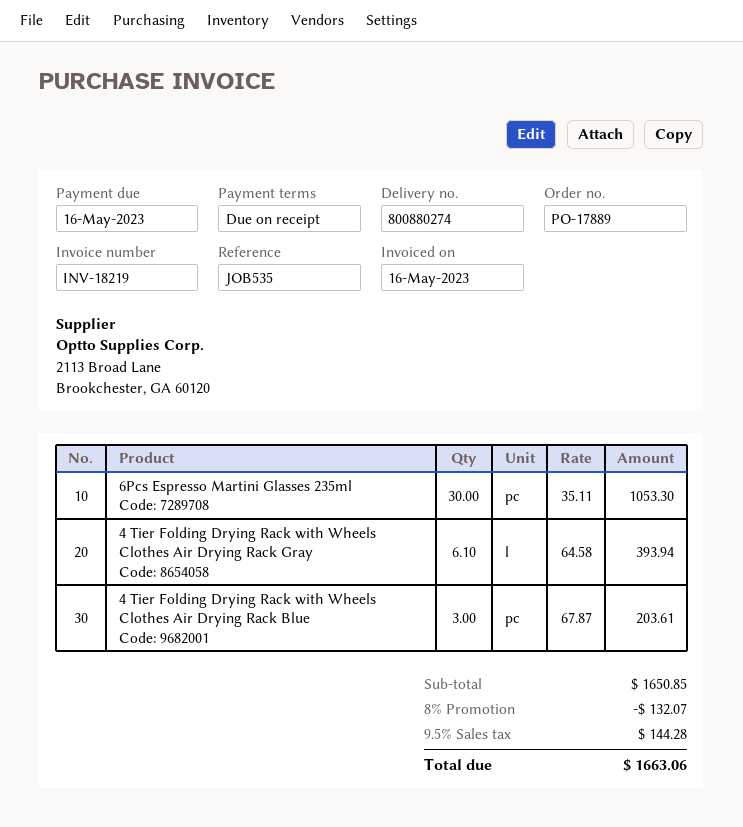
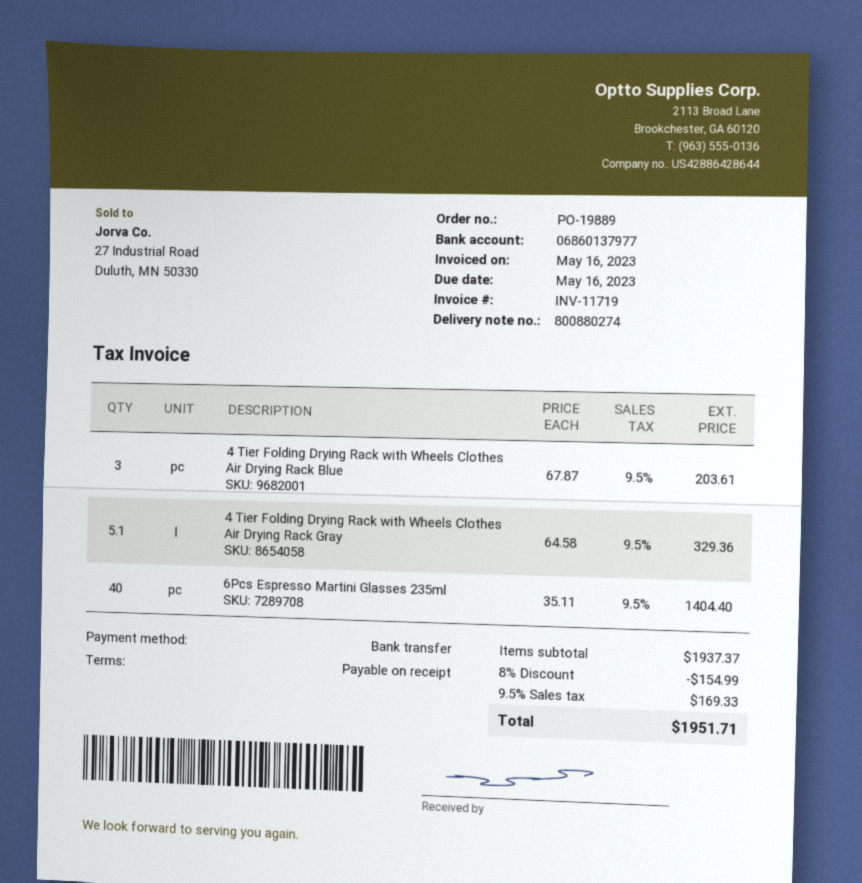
order number: PO-17889 -> PO-19889
invoice number: INV-18219 -> INV-11719
6Pcs Espresso Martini Glasses 235ml: 30 x 35.11 = 1053.30 -> 40 x 35.11 = 1404.40
4 Tier Folding Drying Rack with Wheels Clothes Air Drying Rack Gray: 6.1 x 64.58 = 393.94 -> 5.1 x 64.58 = 329.36
subtotal: 1650.85 -> 1937.37
discount: 8% = 132.07 -> 8% = 154.99
tax: 9.5% = 144.28 -> 9.5% = 169.33
total: 1663.06 -> 1951.71

